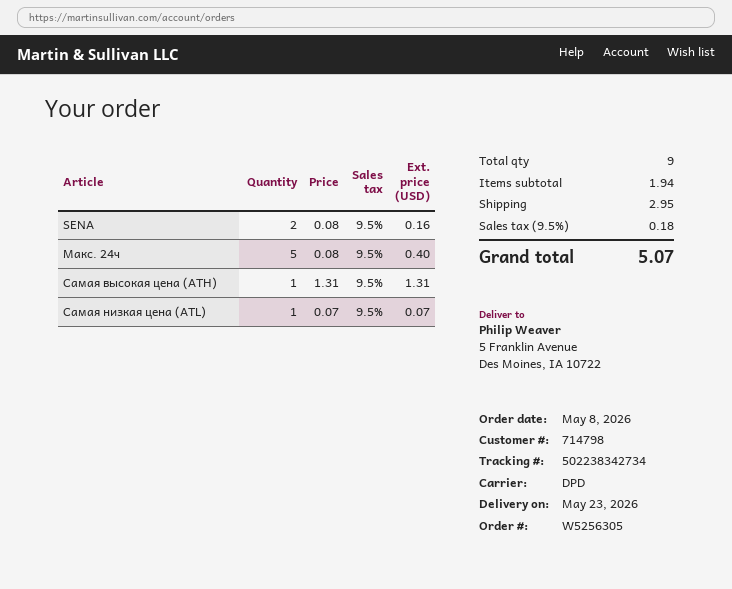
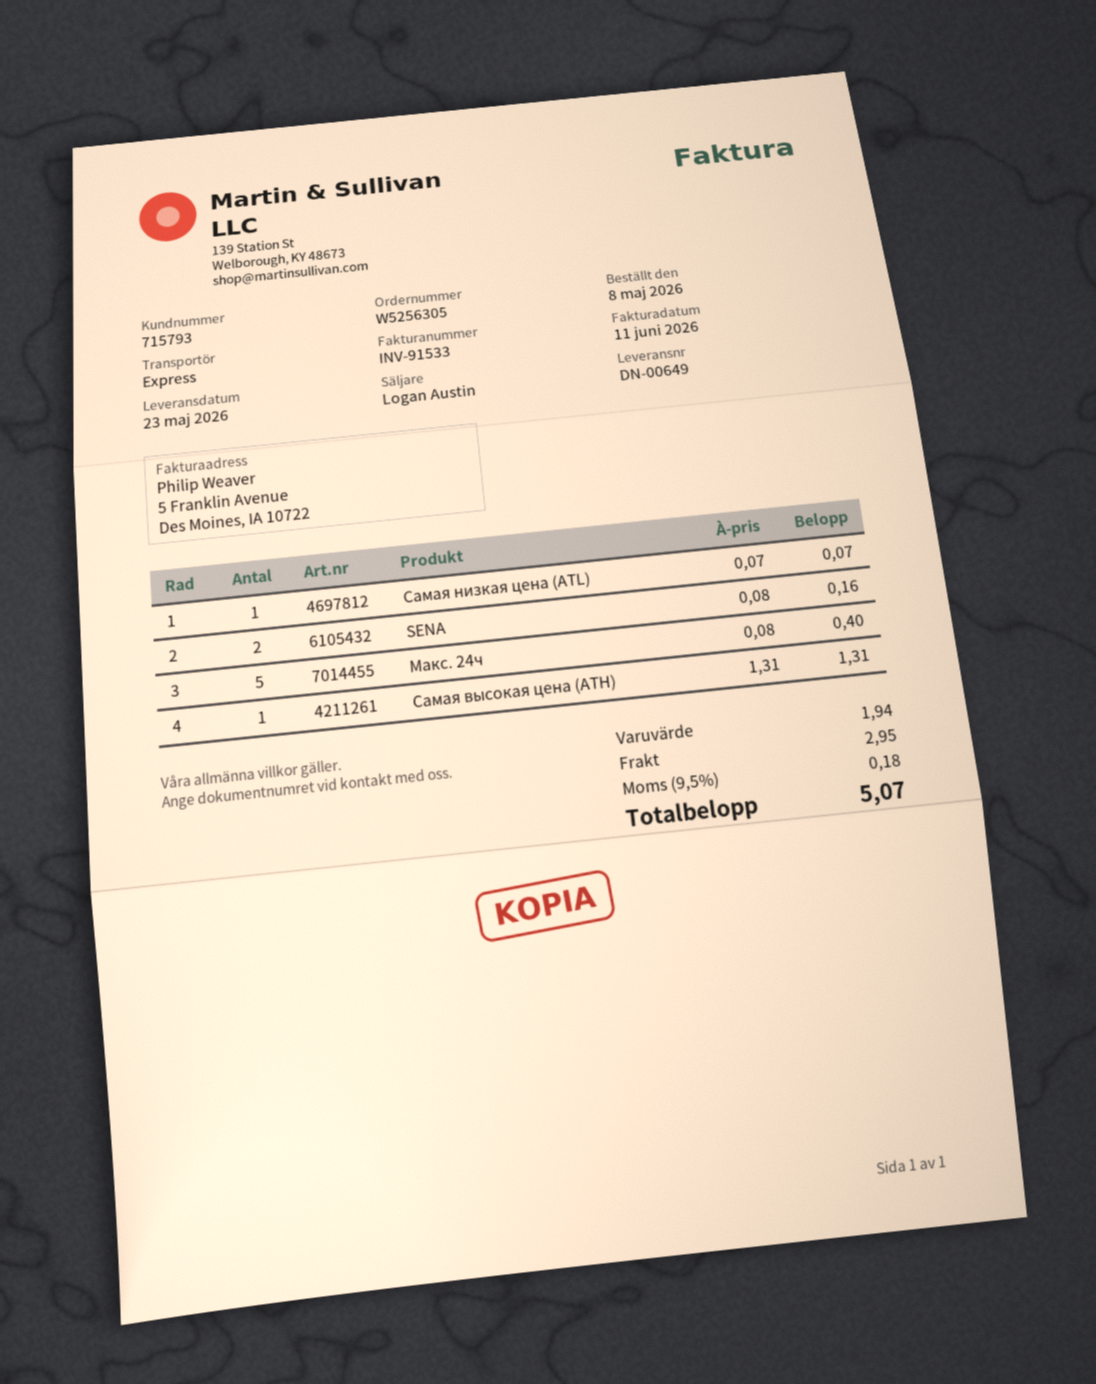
customer number: 714798 -> 715793
shipping method: DPD -> express

